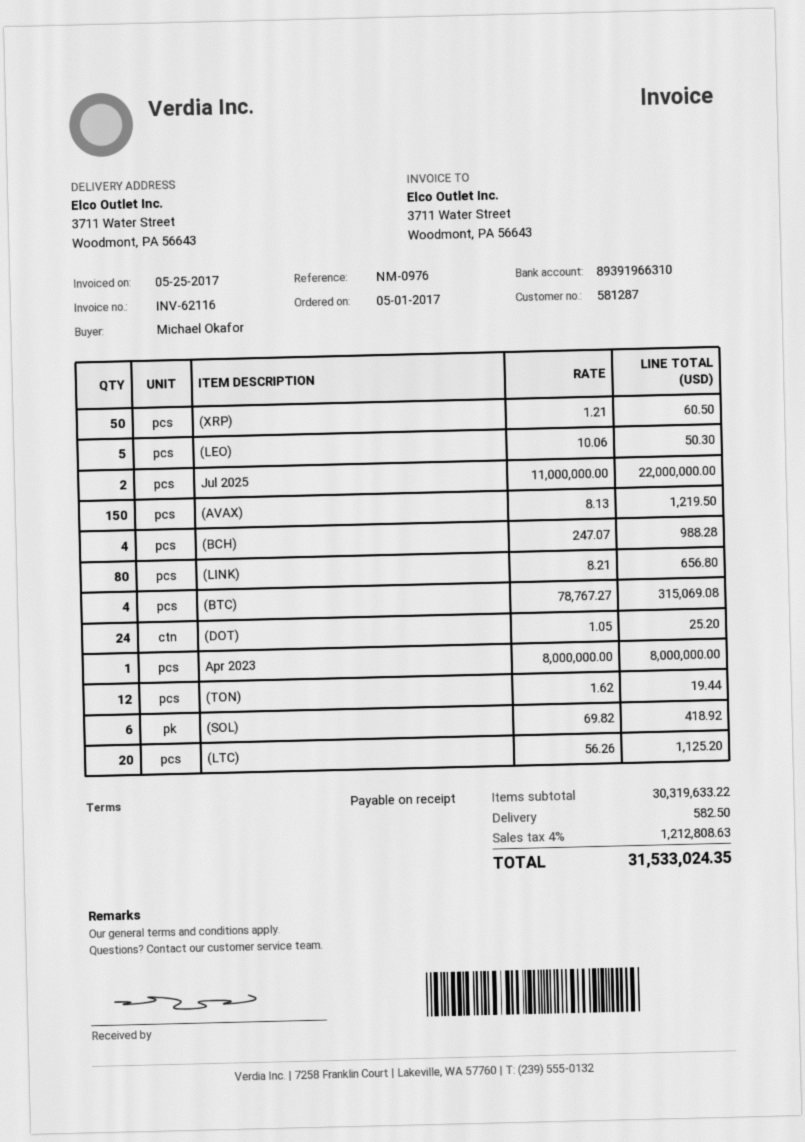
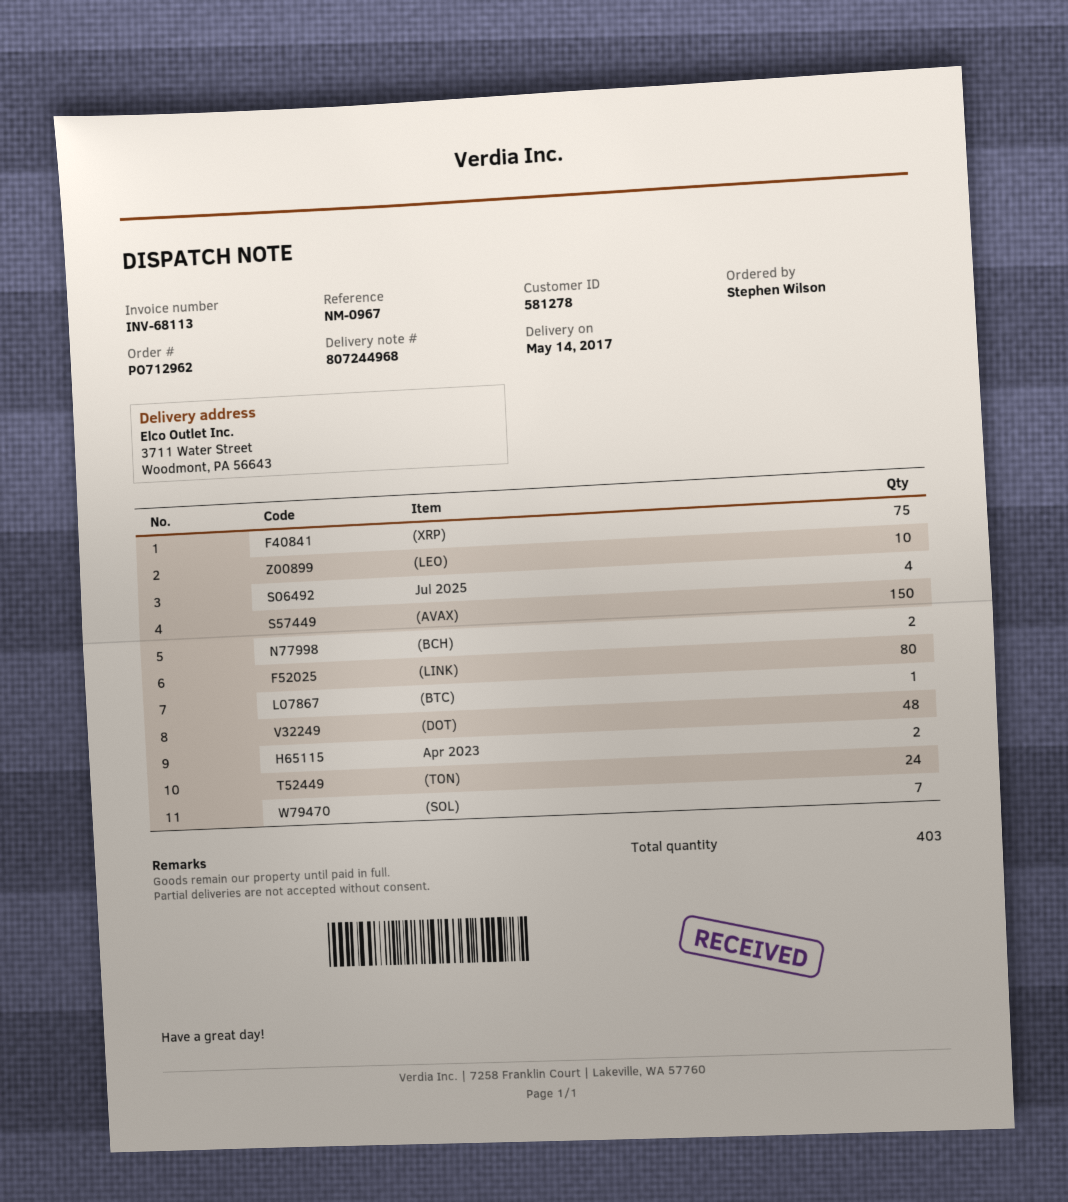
invoice number: INV-62116 -> INV-68113
customer number: 581287 -> 581278
reference: NM-0976 -> NM-0967
ordered by: Michael Okafor -> Stephen Wilson
(XRP): 50 -> 75
(LEO): 5 -> 10
Jul 2025: 2 -> 4
(BCH): 4 -> 2
(BTC): 4 -> 1
(DOT): 24 -> 48
Apr 2023: 1 -> 2
(TON): 12 -> 24
(SOL): 6 -> 7
(LTC): 20 -> none

